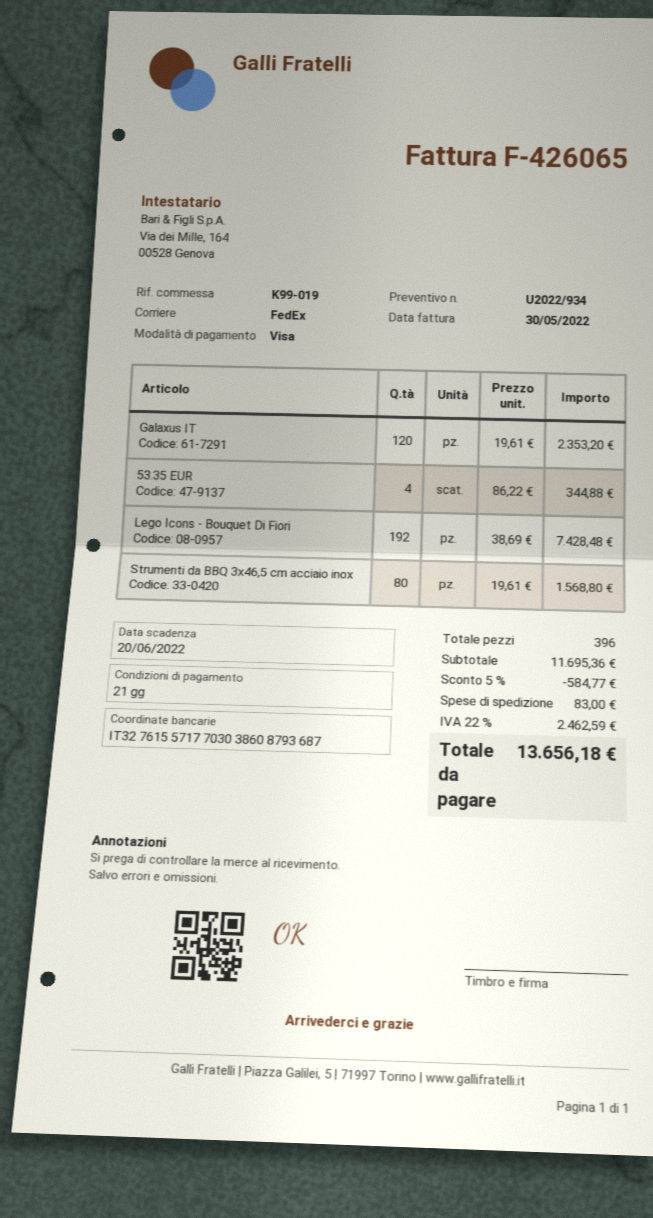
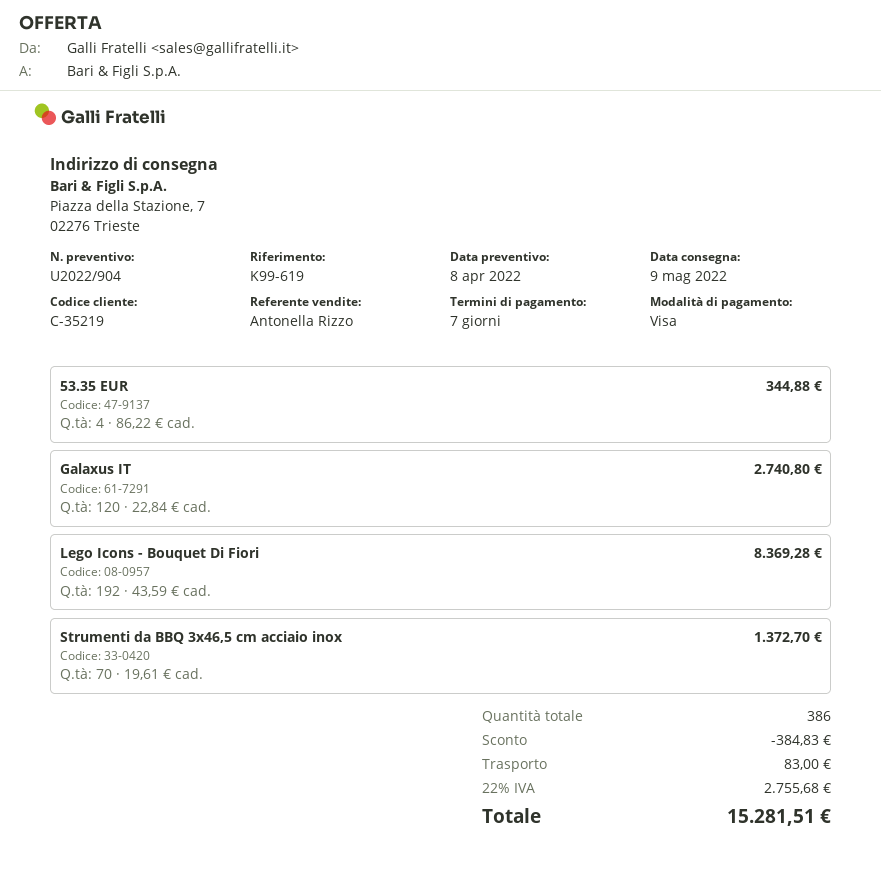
quote number: U2022/934 -> U2022/904
payment terms: 21 days -> 7 days
reference: K99-019 -> K99-619
Galaxus IT: 120 x 19.61 = 2353.20 -> 120 x 22.84 = 2740.80
Lego Icons - Bouquet Di Fiori: 192 x 38.69 = 7428.48 -> 192 x 43.59 = 8369.28
Strumenti da BBQ 3x46,5 cm acciaio inox: 80 x 19.61 = 1568.80 -> 70 x 19.61 = 1372.70
total quantity: 396 -> 386
discount: 584.77 -> 384.83
tax: 22% = 2462.59 -> 22% = 2755.68
total: 13656.18 -> 15281.51

